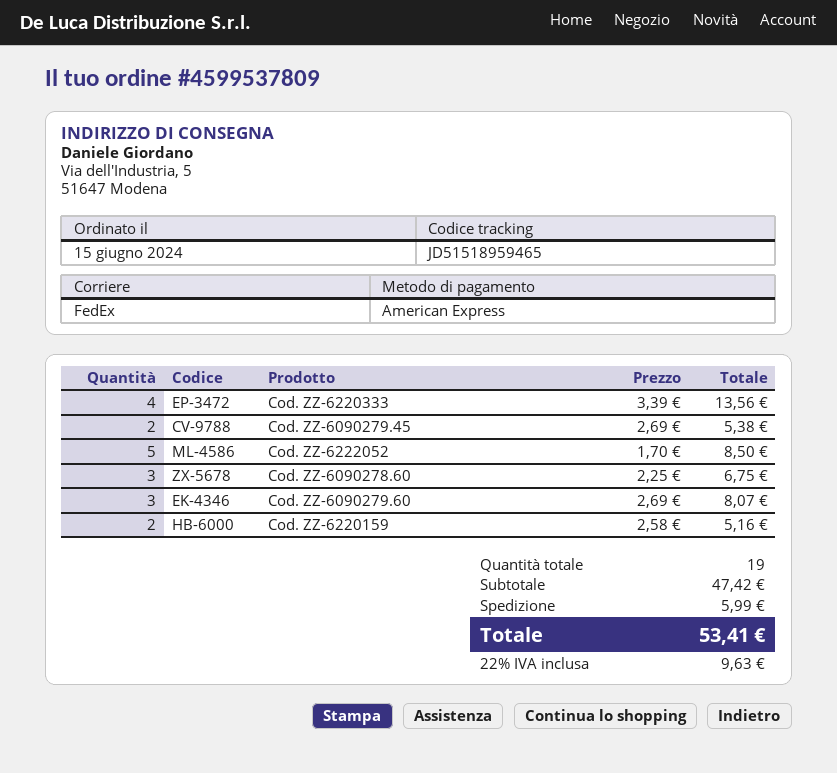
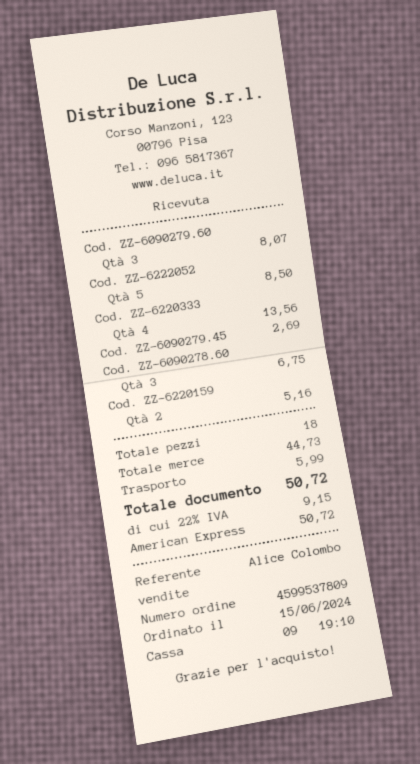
Cod. ZZ-6090279.45: 2 for 5.38 -> 1 for 2.69
total quantity: 19 -> 18
subtotal: 47.42 -> 44.73
tax: 22% = 9.63 -> 22% = 9.15
total: 53.41 -> 50.72

